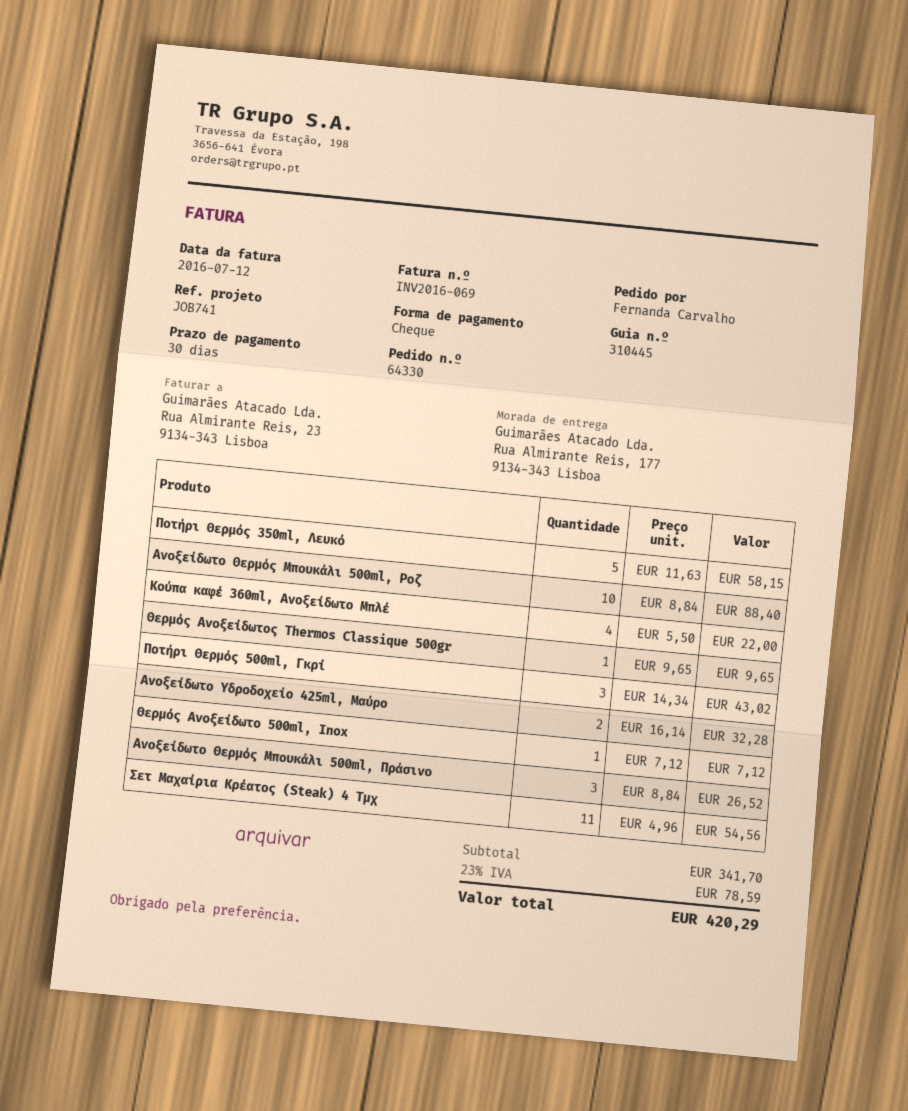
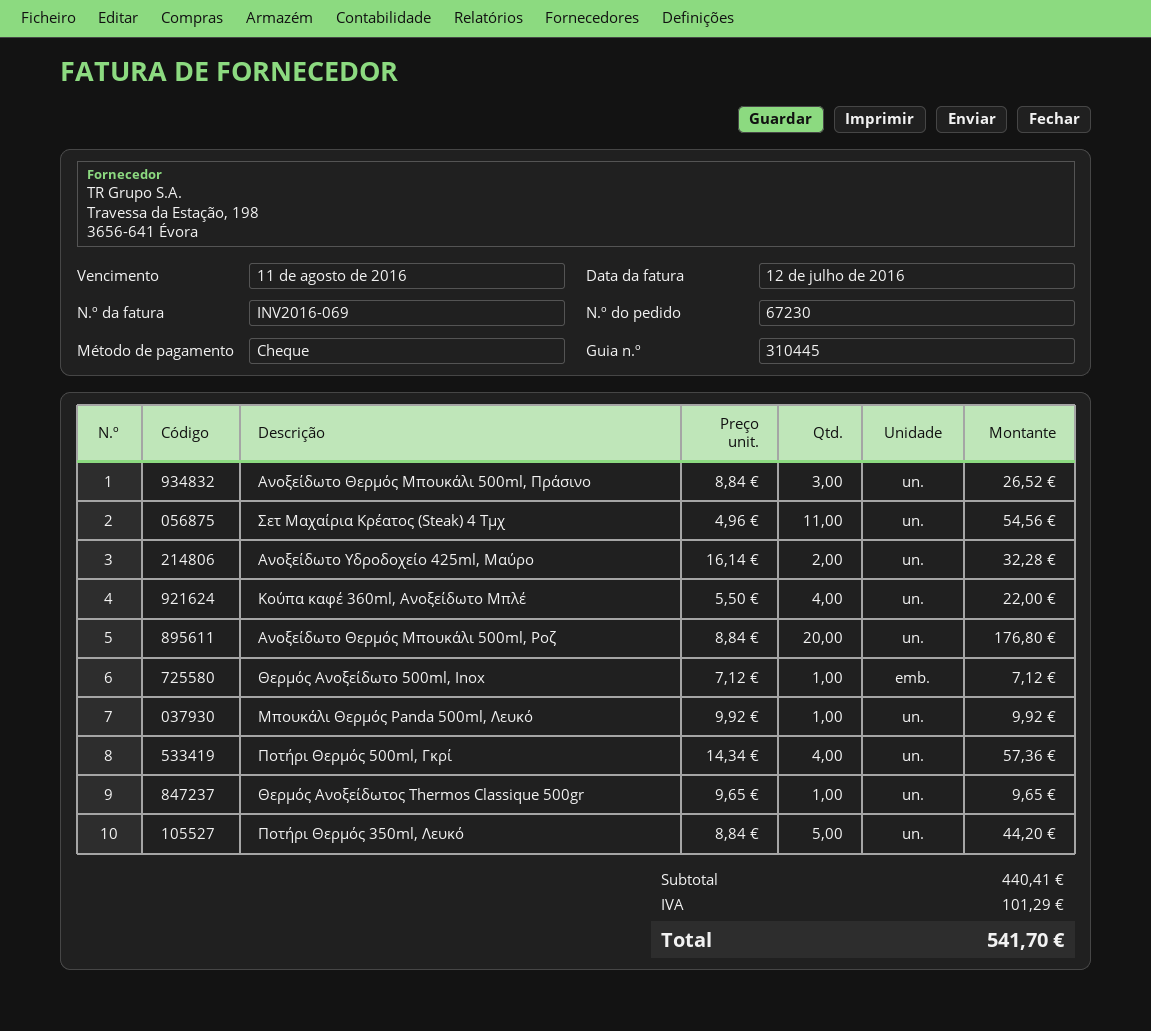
order number: 64330 -> 67230
Ποτήρι Θερμός 350ml, Λευκό: 5 x 11.63 = 58.15 -> 5 x 8.84 = 44.20
Ανοξείδωτο Θερμός Μπουκάλι 500ml, Ροζ: 10 x 8.84 = 88.40 -> 20 x 8.84 = 176.80
Ποτήρι Θερμός 500ml, Γκρί: 3 x 14.34 = 43.02 -> 4 x 14.34 = 57.36
Μπουκάλι Θερμός Panda 500ml, Λευκό: none -> 1 x 9.92 = 9.92
subtotal: 341.70 -> 440.41
tax: 78.59 -> 101.29
total: 420.29 -> 541.70

